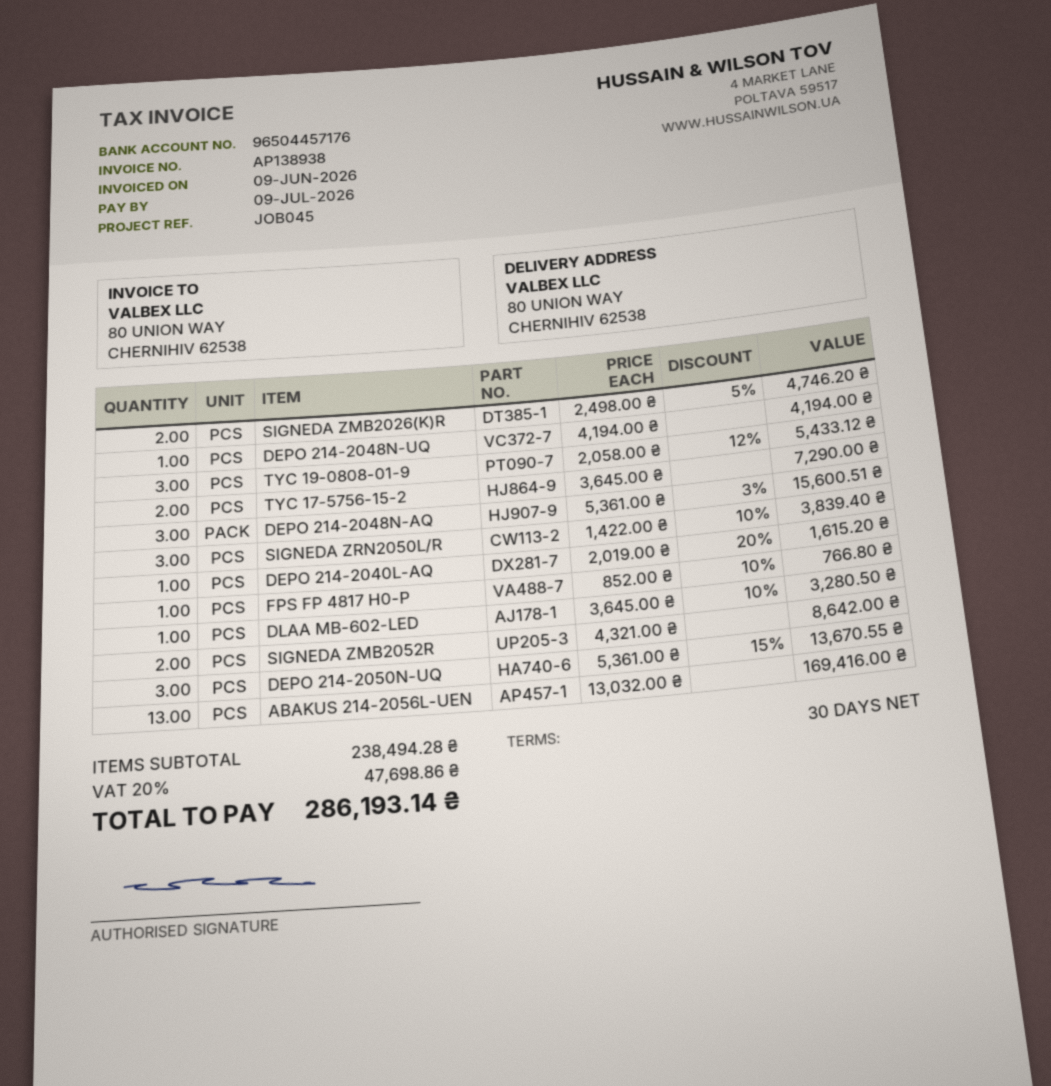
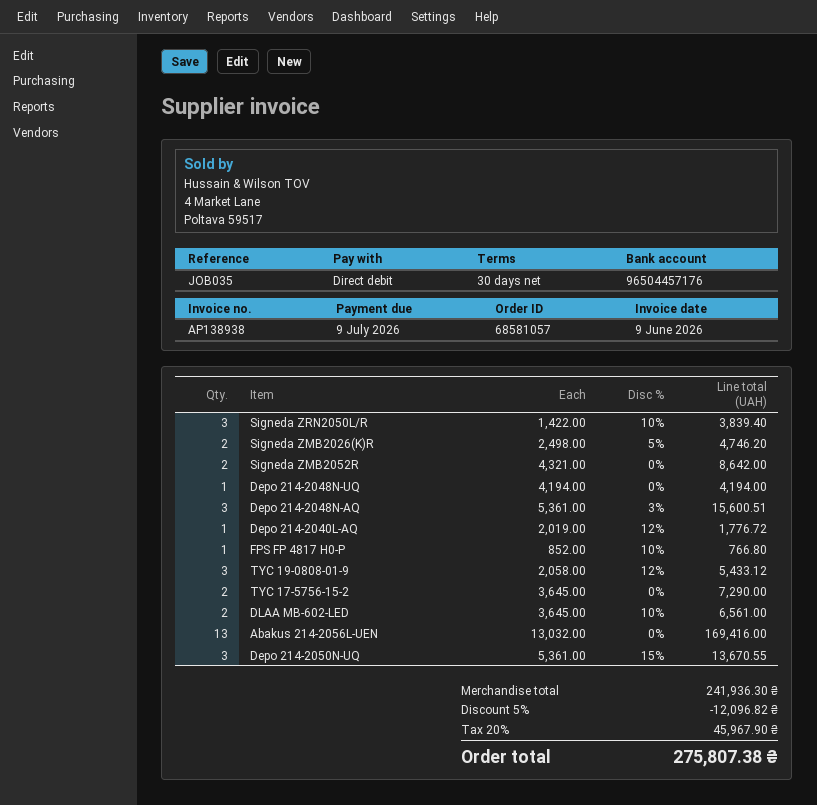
reference: JOB045 -> JOB035
DEPO 214-2040L-AQ: 1 x 2019.00 - 20% = 1615.20 -> 1 x 2019.00 - 12% = 1776.72
DLAA MB-602-LED: 1 x 3645.00 - 10% = 3280.50 -> 2 x 3645.00 - 10% = 6561.00
subtotal: 238494.28 -> 241936.30
discount: none -> 5% = 12096.82
tax: 20% = 47698.86 -> 20% = 45967.90
total: 286193.14 -> 275807.38

